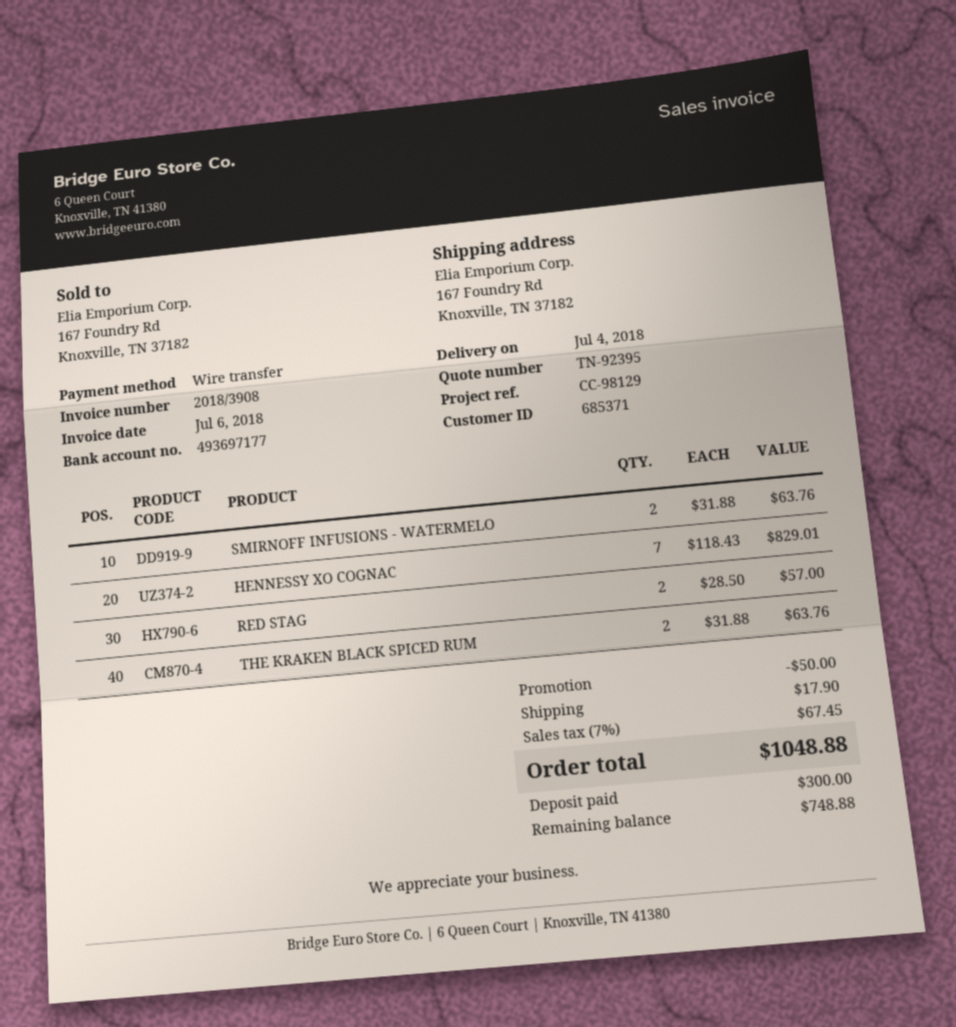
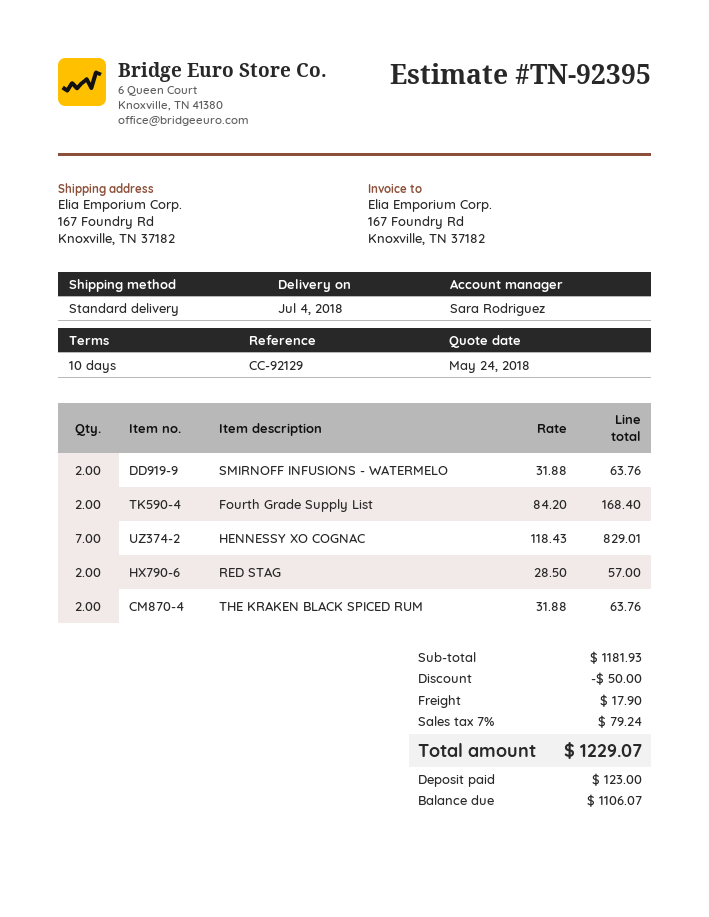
reference: CC-98129 -> CC-92129
Fourth Grade Supply List: none -> 2 x 84.20 = 168.40
tax: 7% = 67.45 -> 7% = 79.24
total: 1048.88 -> 1229.07
deposit: 300.00 -> 123.00
balance: 748.88 -> 1106.07

